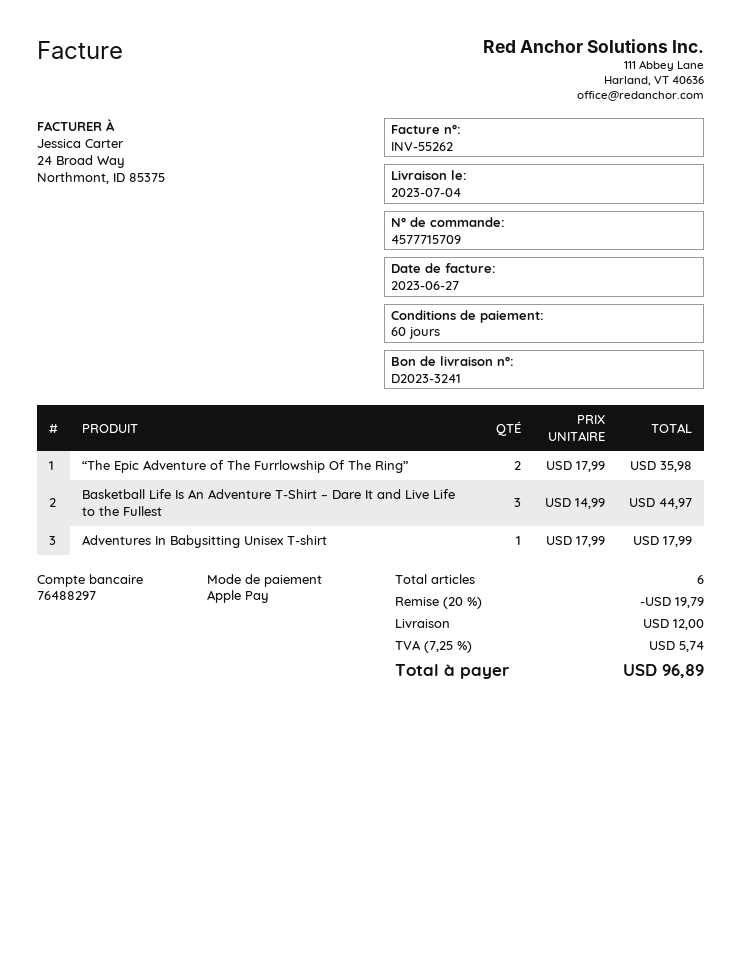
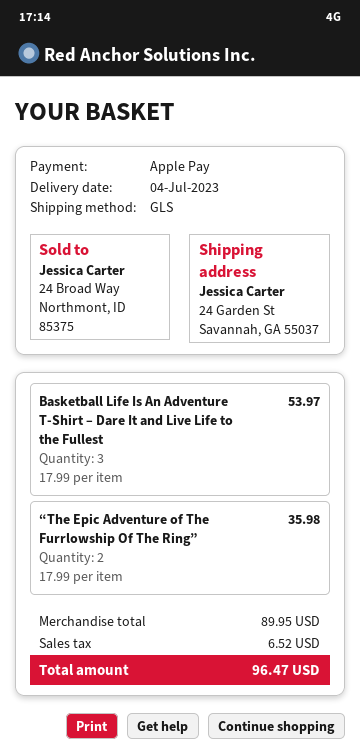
Basketball Life Is An Adventure T-Shirt – Dare It and Live Life to the Fullest: 3 x 14.99 = 44.97 -> 3 x 17.99 = 53.97
Adventures In Babysitting Unisex T-shirt: 1 x 17.99 = 17.99 -> none
discount: 20% = 19.79 -> none
shipping: 12.00 -> none
tax: 5.74 -> 6.52
total: 96.89 -> 96.47

